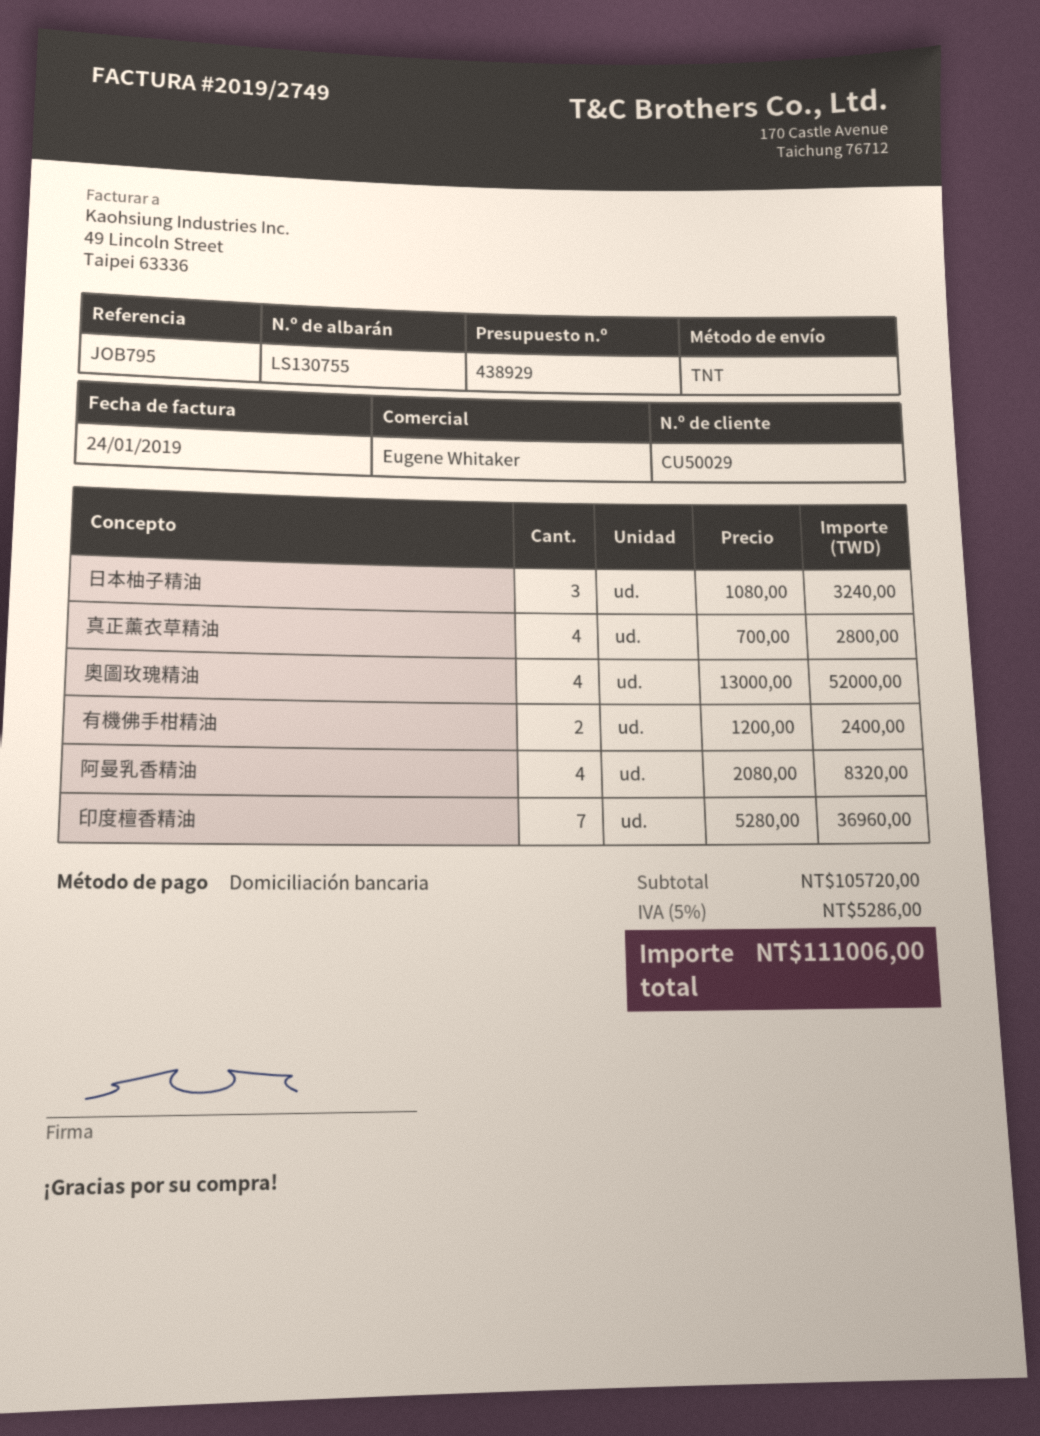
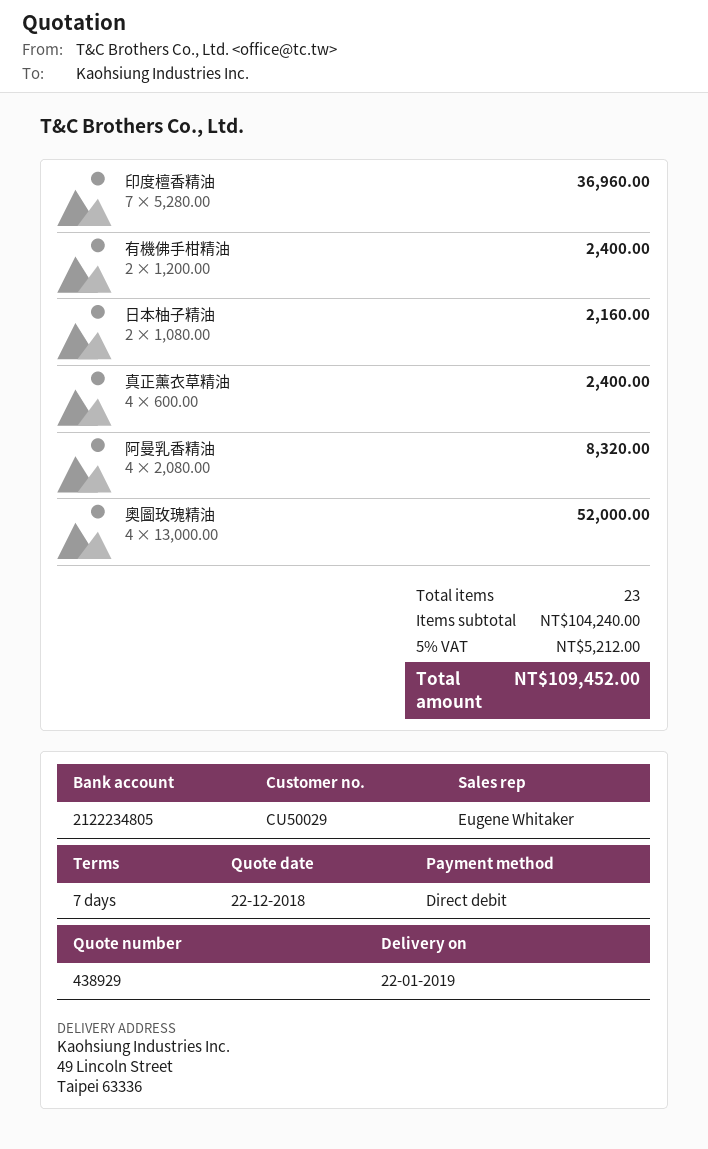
日本柚子精油: 3 x 1080.00 = 3240.00 -> 2 x 1080.00 = 2160.00
真正薰衣草精油: 4 x 700.00 = 2800.00 -> 4 x 600.00 = 2400.00
subtotal: 105720.00 -> 104240.00
tax: 5% = 5286.00 -> 5% = 5212.00
total: 111006.00 -> 109452.00

